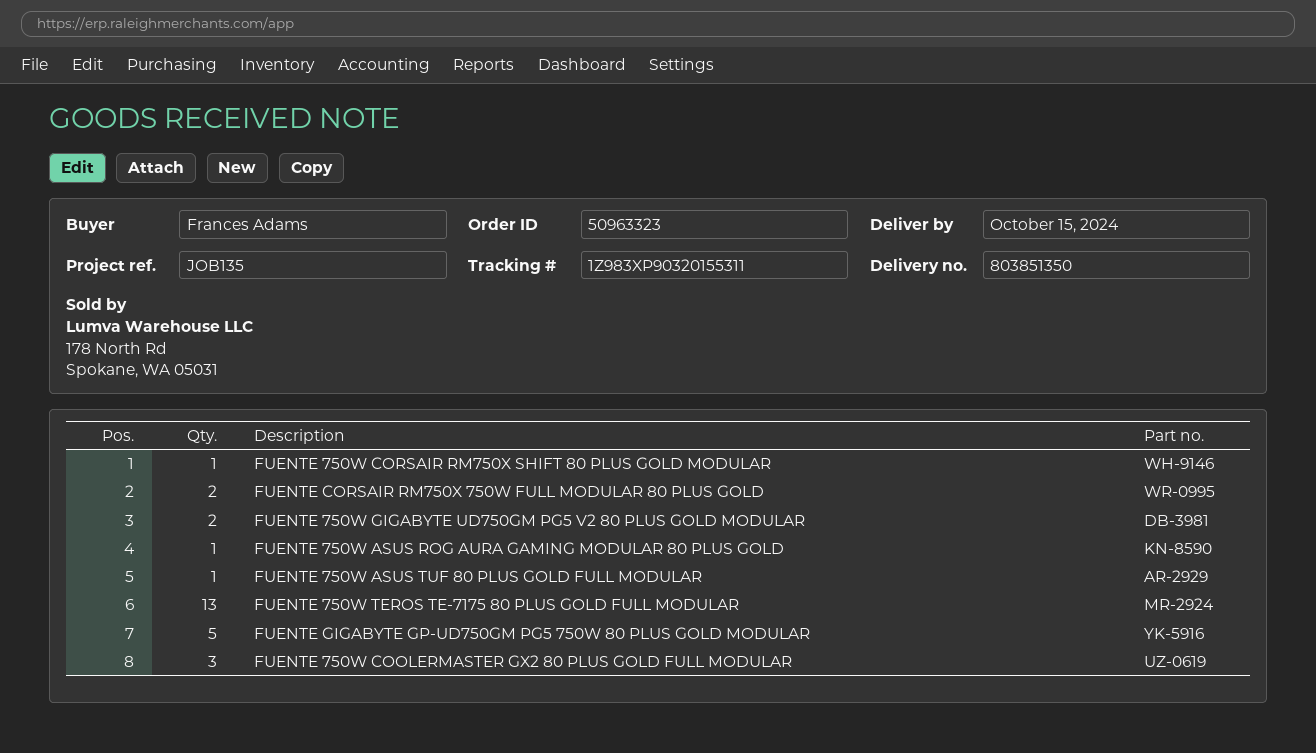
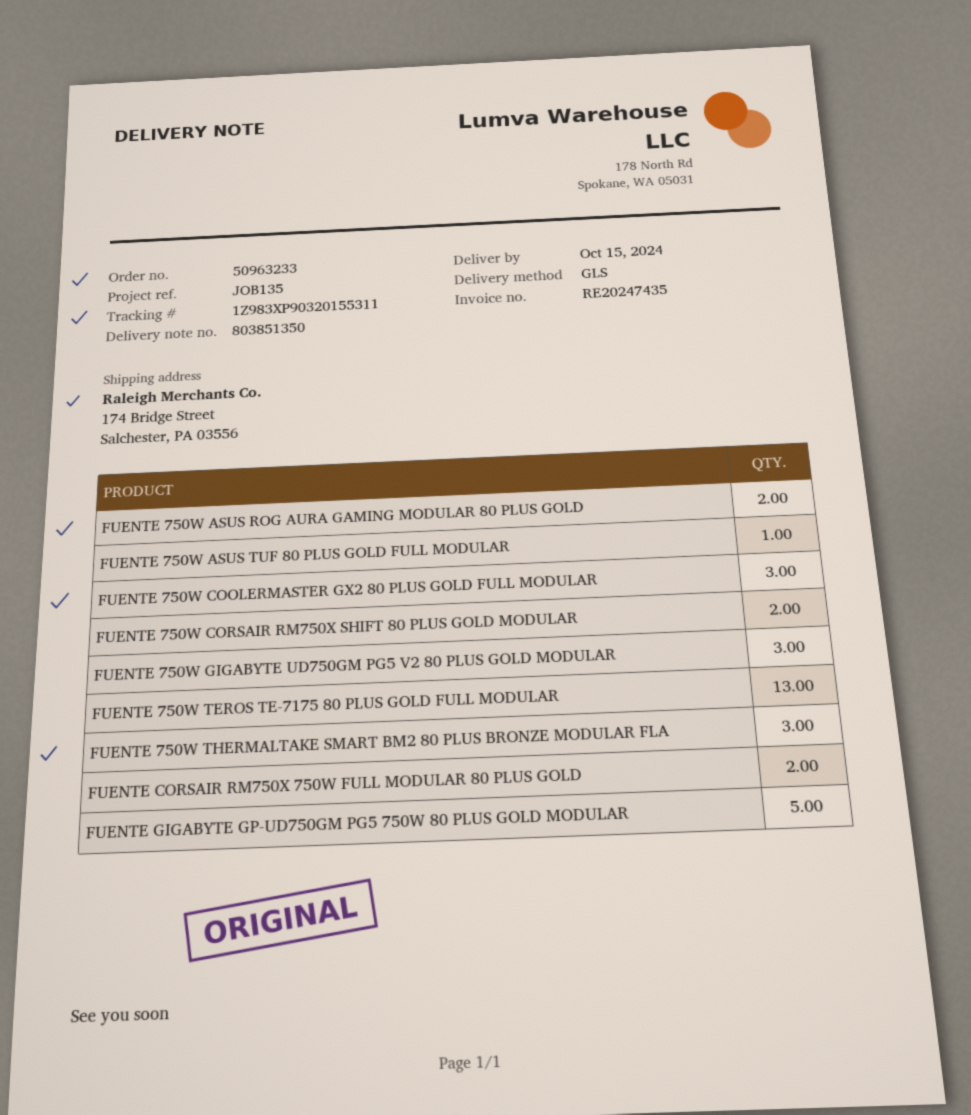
order number: 50963323 -> 50963233
FUENTE 750W CORSAIR RM750X SHIFT 80 PLUS GOLD MODULAR: 1 -> 2
FUENTE 750W GIGABYTE UD750GM PG5 V2 80 PLUS GOLD MODULAR: 2 -> 3
FUENTE 750W ASUS ROG AURA GAMING MODULAR 80 PLUS GOLD: 1 -> 2
FUENTE 750W THERMALTAKE SMART BM2 80 PLUS BRONZE MODULAR FLA: none -> 3

